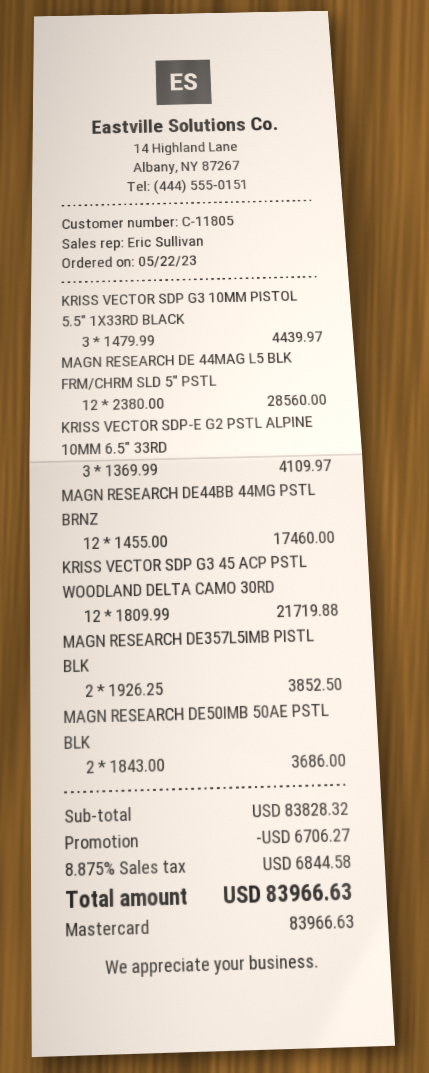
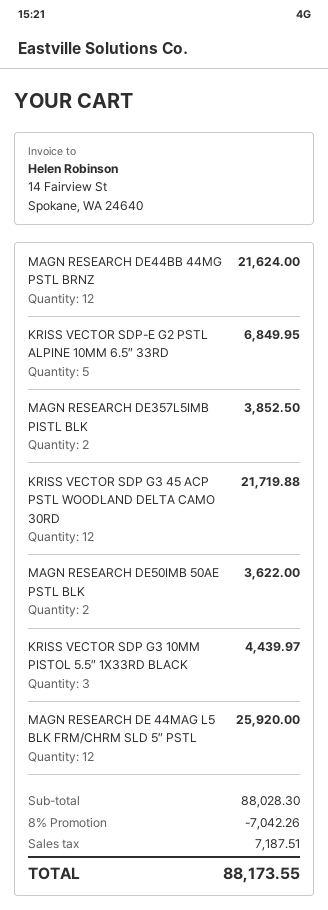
MAGN RESEARCH DE 44MAG L5 BLK FRM/CHRM SLD 5″ PSTL: 12 for 28560.00 -> 12 for 25920.00
KRISS VECTOR SDP-E G2 PSTL ALPINE 10MM 6.5″ 33RD: 3 for 4109.97 -> 5 for 6849.95
MAGN RESEARCH DE44BB 44MG PSTL BRNZ: 12 for 17460.00 -> 12 for 21624.00
MAGN RESEARCH DE50IMB 50AE PSTL BLK: 2 for 3686.00 -> 2 for 3622.00
subtotal: 83828.32 -> 88028.30
discount: 6706.27 -> 7042.26
tax: 6844.58 -> 7187.51
total: 83966.63 -> 88173.55

